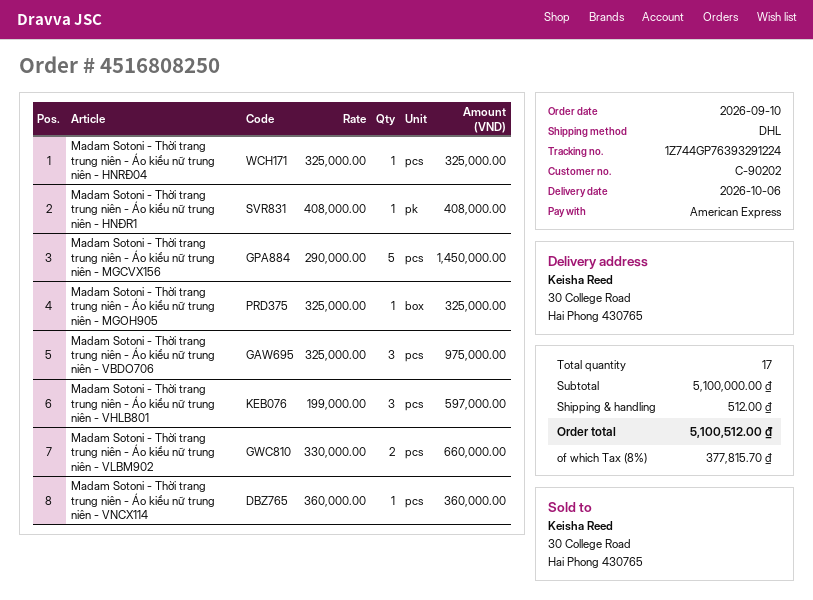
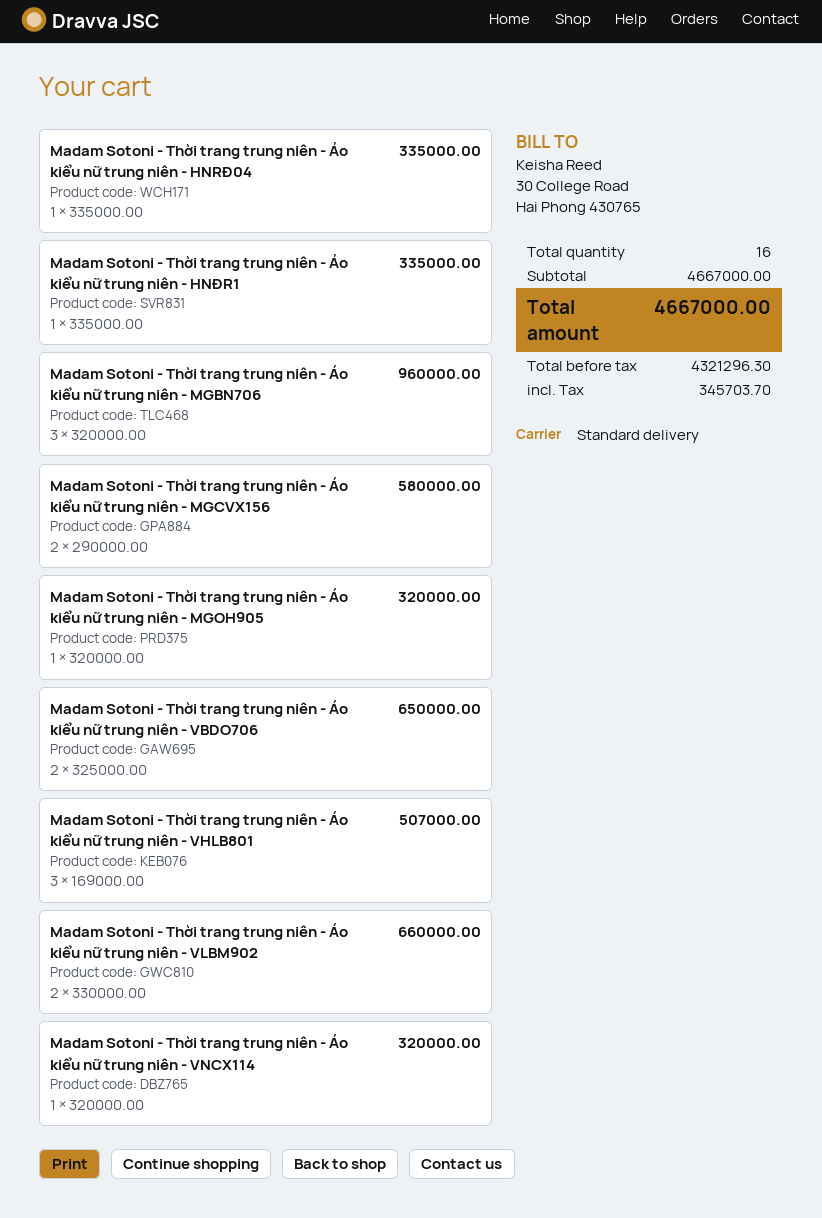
shipping method: DHL -> standard
Madam Sotoni - Thời trang trung niên - Áo kiểu nữ trung niên - HNRĐ04: 1 x 325000.00 = 325000.00 -> 1 x 335000.00 = 335000.00
Madam Sotoni - Thời trang trung niên - Áo kiểu nữ trung niên - HNĐR1: 1 x 408000.00 = 408000.00 -> 1 x 335000.00 = 335000.00
Madam Sotoni - Thời trang trung niên - Áo kiểu nữ trung niên - MGCVX156: 5 x 290000.00 = 1450000.00 -> 2 x 290000.00 = 580000.00
Madam Sotoni - Thời trang trung niên - Áo kiểu nữ trung niên - MGOH905: 1 x 325000.00 = 325000.00 -> 1 x 320000.00 = 320000.00
Madam Sotoni - Thời trang trung niên - Áo kiểu nữ trung niên - VBDO706: 3 x 325000.00 = 975000.00 -> 2 x 325000.00 = 650000.00
Madam Sotoni - Thời trang trung niên - Áo kiểu nữ trung niên - VHLB801: 3 x 199000.00 = 597000.00 -> 3 x 169000.00 = 507000.00
Madam Sotoni - Thời trang trung niên - Áo kiểu nữ trung niên - VNCX114: 1 x 360000.00 = 360000.00 -> 1 x 320000.00 = 320000.00
Madam Sotoni - Thời trang trung niên - Áo kiểu nữ trung niên - MGBN706: none -> 3 x 320000.00 = 960000.00
total quantity: 17 -> 16
subtotal: 5100000.00 -> 4667000.00
shipping: 512.00 -> none
tax: 377815.70 -> 345703.70
total: 5100512.00 -> 4667000.00

